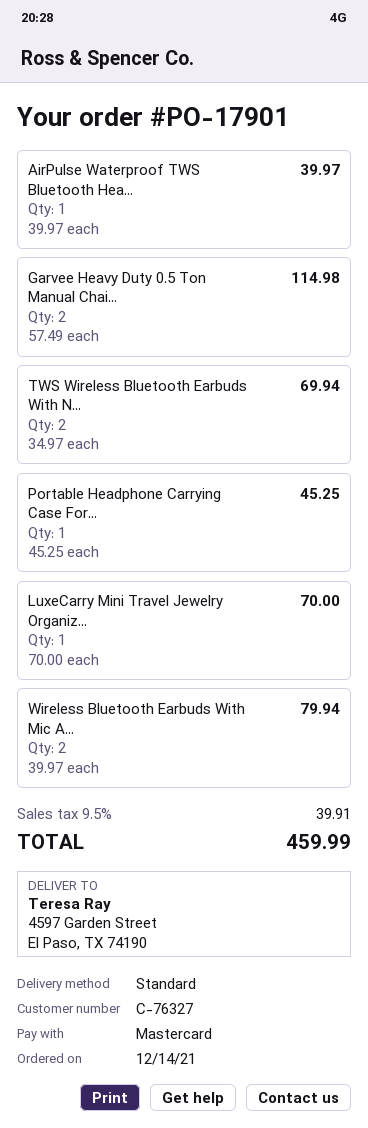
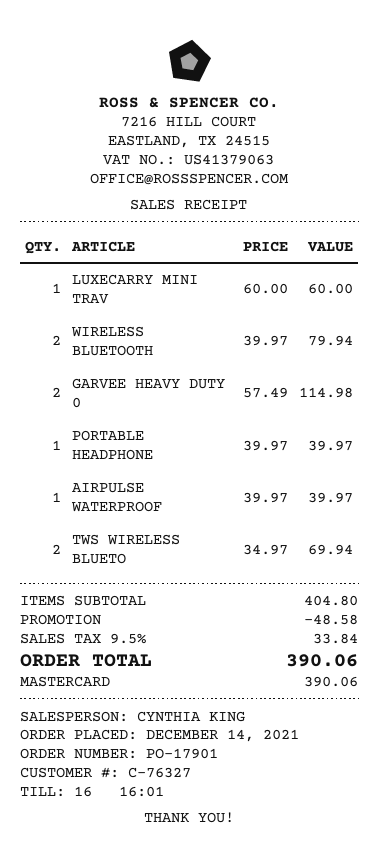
Portable Headphone Carrying Case For...: 1 x 45.25 = 45.25 -> 1 x 39.97 = 39.97
LuxeCarry Mini Travel Jewelry Organiz...: 1 x 70.00 = 70.00 -> 1 x 60.00 = 60.00
discount: none -> 48.58
tax: 9.5% = 39.91 -> 9.5% = 33.84
total: 459.99 -> 390.06

